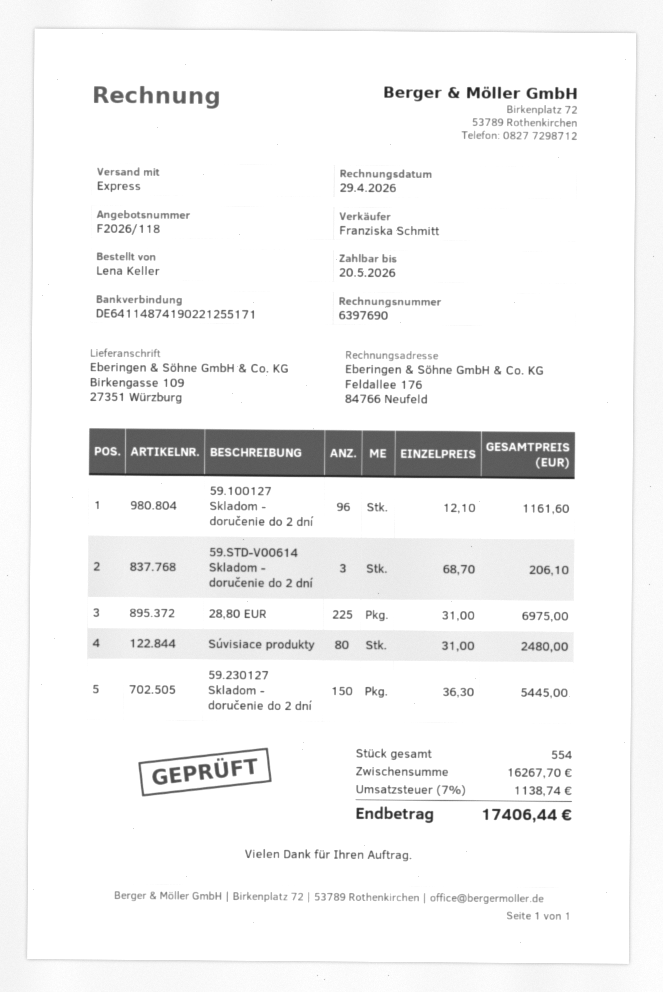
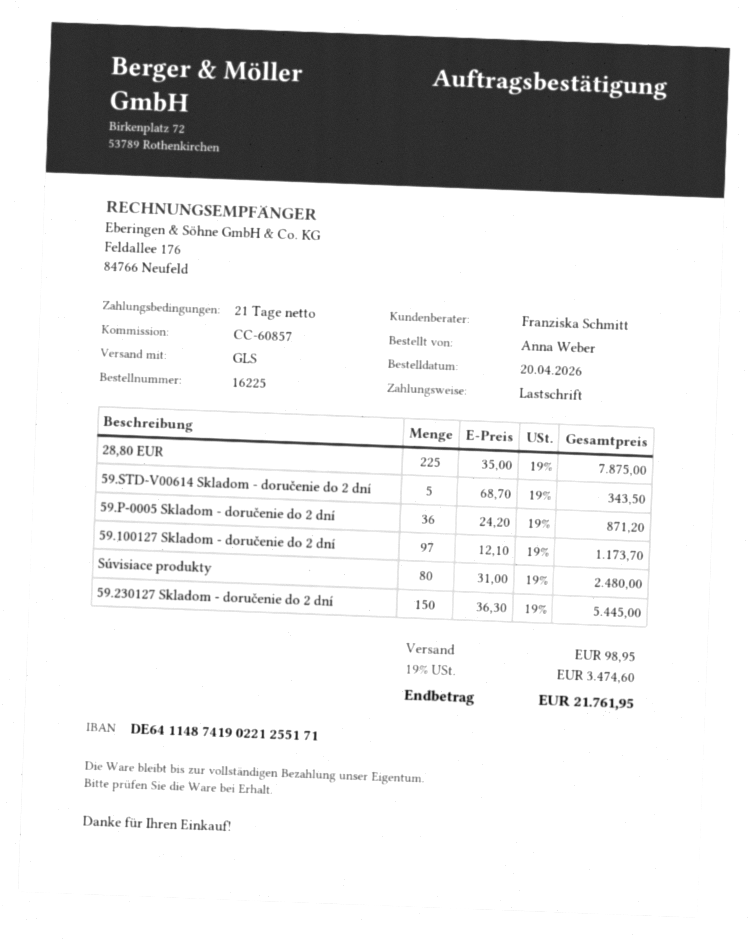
ordered by: Lena Keller -> Anna Weber
shipping method: express -> GLS
59.100127 Skladom - doručenie do 2 dní: 96 x 12.10 = 1161.60 -> 97 x 12.10 = 1173.70
59.STD-V00614 Skladom - doručenie do 2 dní: 3 x 68.70 = 206.10 -> 5 x 68.70 = 343.50
28,80 EUR: 225 x 31.00 = 6975.00 -> 225 x 35.00 = 7875.00
59.P-0005 Skladom - doručenie do 2 dní: none -> 36 x 24.20 = 871.20
shipping: none -> 98.95
tax: 7% = 1138.74 -> 19% = 3474.60
total: 17406.44 -> 21761.95

